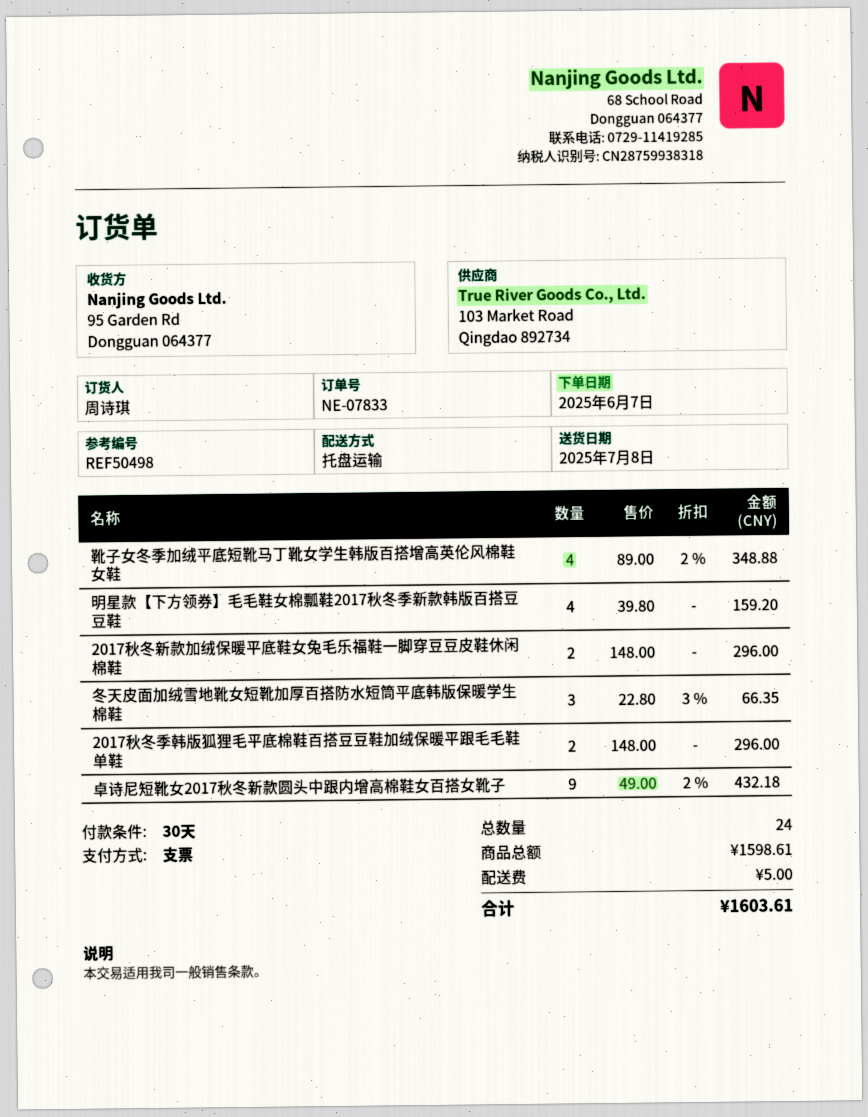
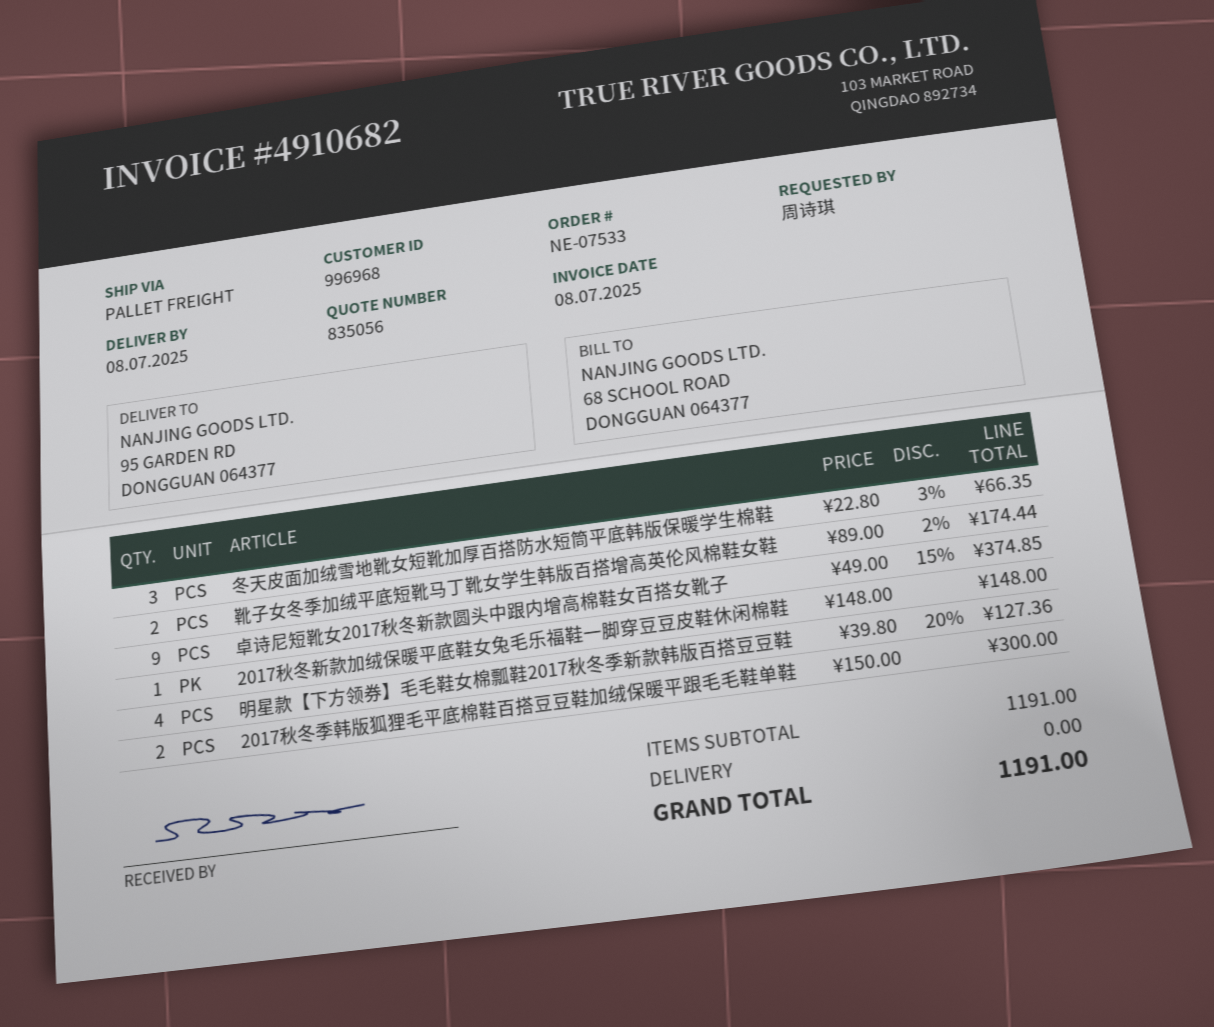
order number: NE-07833 -> NE-07533
靴子女冬季加绒平底短靴马丁靴女学生韩版百搭增高英伦风棉鞋女鞋: 4 x 89.00 - 2% = 348.88 -> 2 x 89.00 - 2% = 174.44
明星款【下方领券】毛毛鞋女棉瓢鞋2017秋冬季新款韩版百搭豆豆鞋: 4 x 39.80 = 159.20 -> 4 x 39.80 - 20% = 127.36
2017秋冬新款加绒保暖平底鞋女兔毛乐福鞋一脚穿豆豆皮鞋休闲棉鞋: 2 x 148.00 = 296.00 -> 1 x 148.00 = 148.00
2017秋冬季韩版狐狸毛平底棉鞋百搭豆豆鞋加绒保暖平跟毛毛鞋单鞋: 2 x 148.00 = 296.00 -> 2 x 150.00 = 300.00
卓诗尼短靴女2017秋冬新款圆头中跟内增高棉鞋女百搭女靴子: 9 x 49.00 - 2% = 432.18 -> 9 x 49.00 - 15% = 374.85
subtotal: 1598.61 -> 1191.00
shipping: 5.00 -> 0.00
total: 1603.61 -> 1191.00

